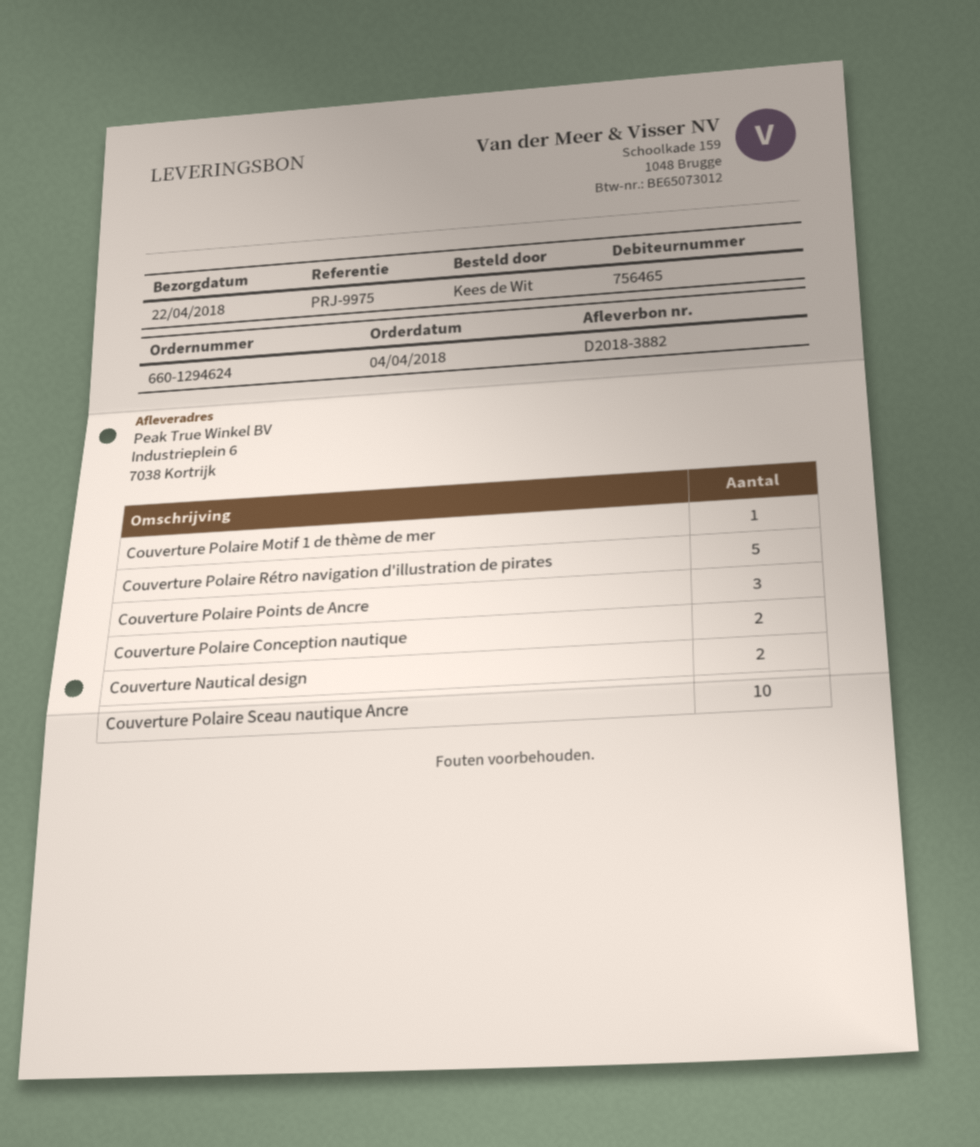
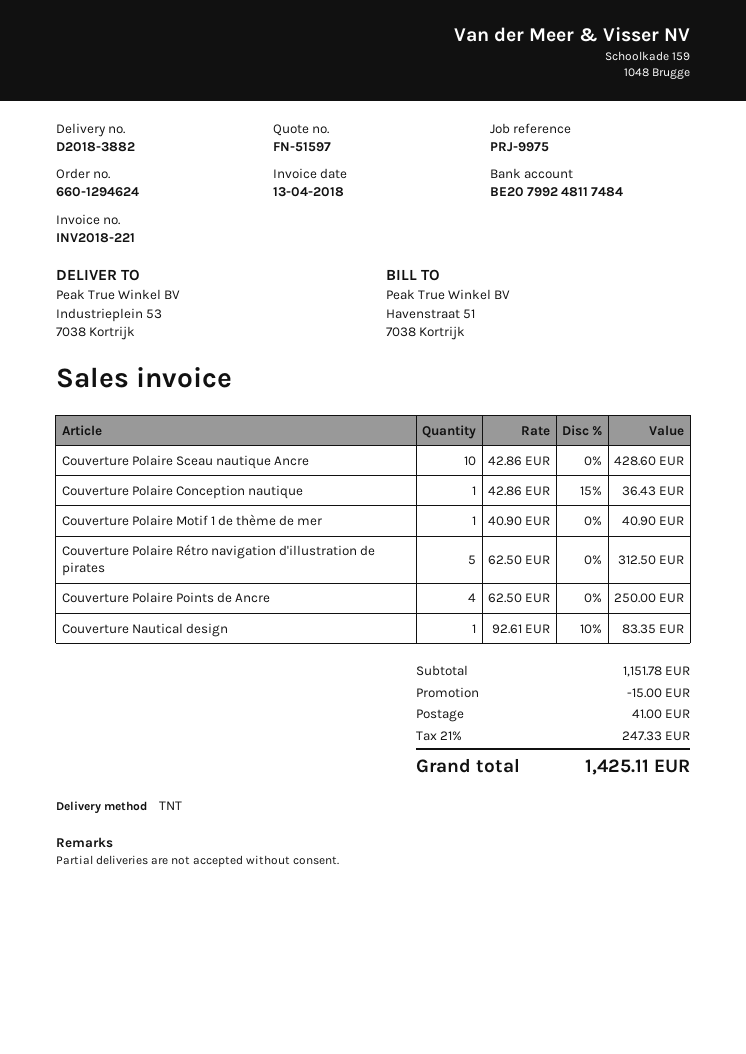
ship to: Industrieplein 6, 7038 Kortrijk -> Industrieplein 53, 7038 Kortrijk
Couverture Polaire Points de Ancre: 3 -> 4
Couverture Polaire Conception nautique: 2 -> 1
Couverture Nautical design: 2 -> 1

